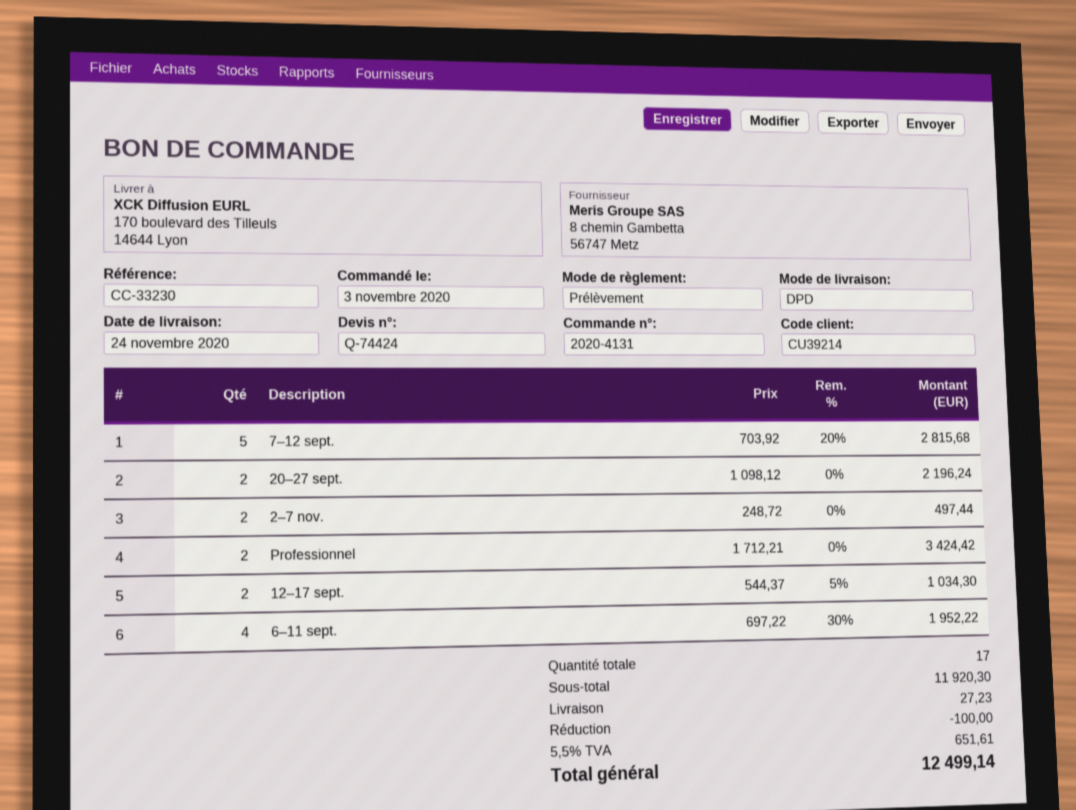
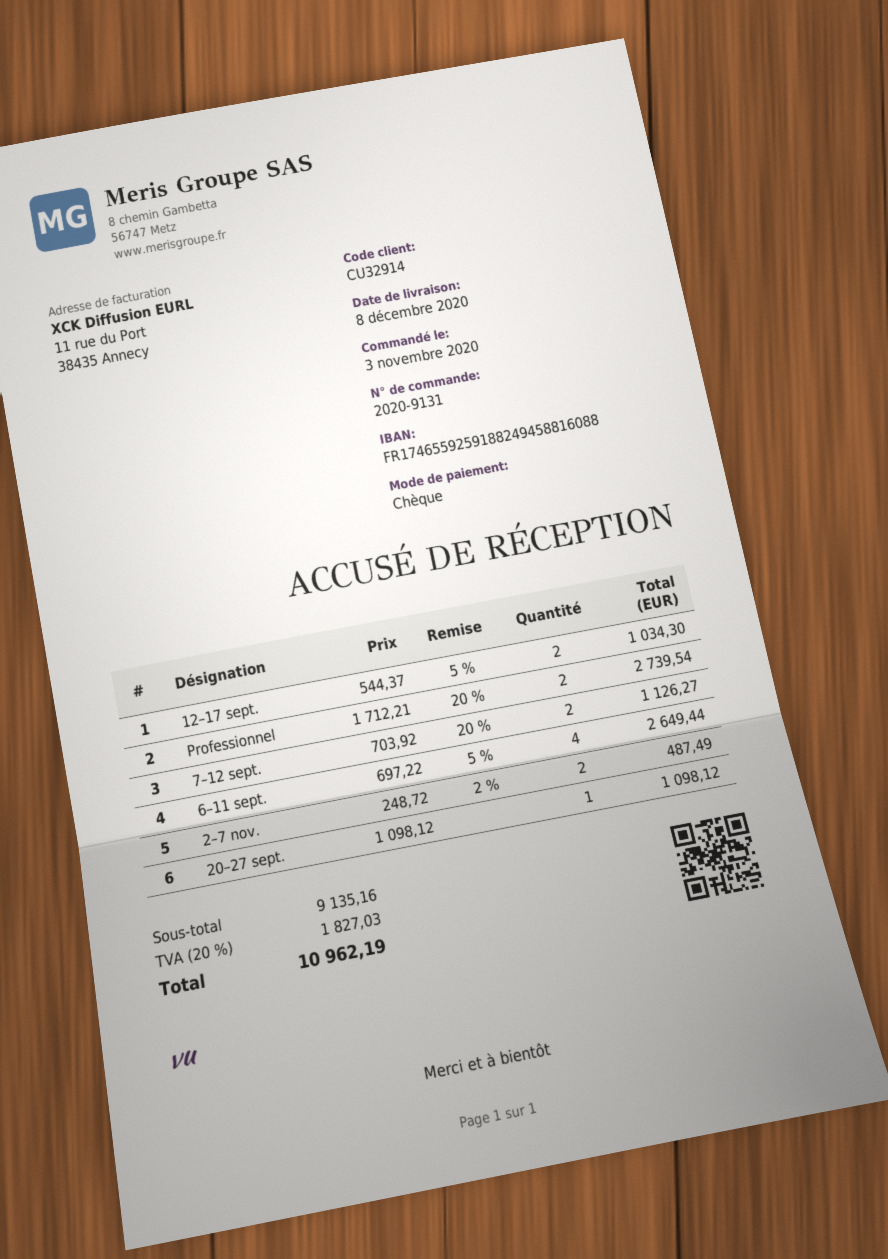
order number: 2020-4131 -> 2020-9131
delivery date: 2020-11-24 -> 2020-12-08
customer number: CU39214 -> CU32914
payment method: direct debit -> cheque
7–12 sept.: 5 x 703.92 - 20% = 2815.68 -> 2 x 703.92 - 20% = 1126.27
20–27 sept.: 2 x 1098.12 = 2196.24 -> 1 x 1098.12 = 1098.12
2–7 nov.: 2 x 248.72 = 497.44 -> 2 x 248.72 - 2% = 487.49
Professionnel: 2 x 1712.21 = 3424.42 -> 2 x 1712.21 - 20% = 2739.54
6–11 sept.: 4 x 697.22 - 30% = 1952.22 -> 4 x 697.22 - 5% = 2649.44
subtotal: 11920.30 -> 9135.16
discount: 100.00 -> none
shipping: 27.23 -> none
tax: 5.5% = 651.61 -> 20% = 1827.03
total: 12499.14 -> 10962.19

